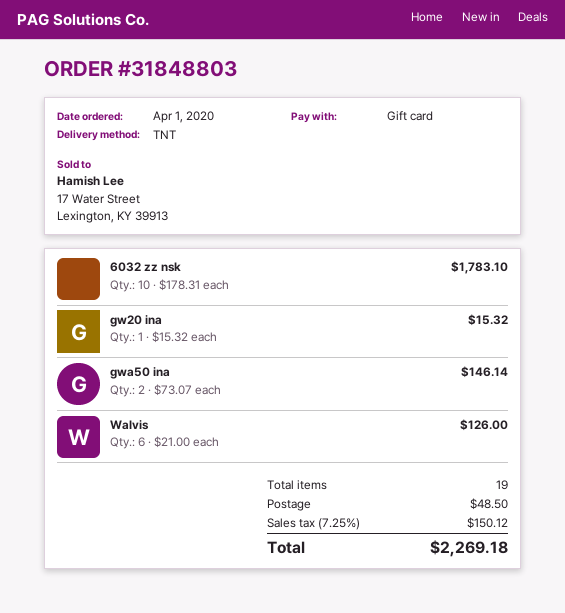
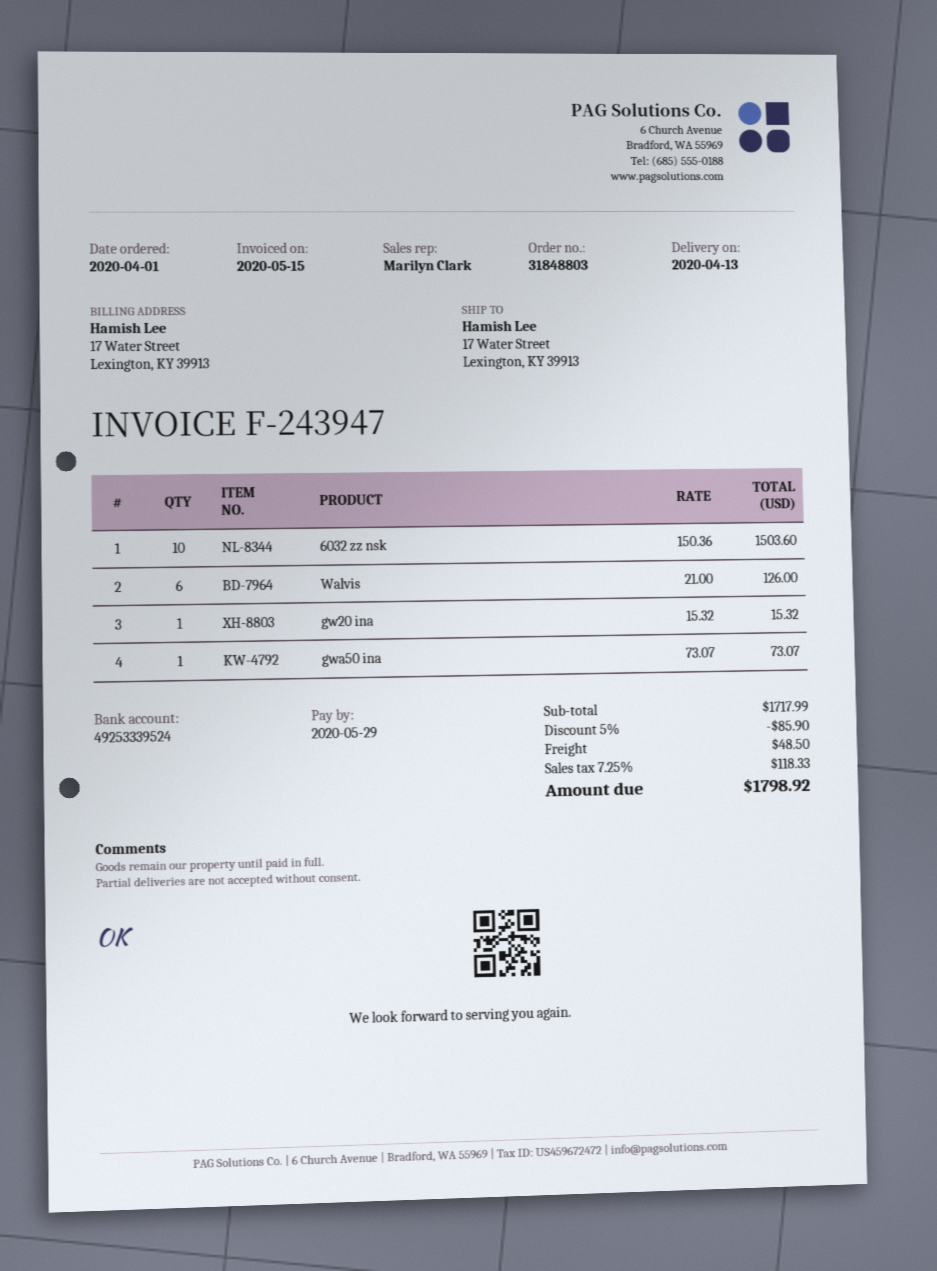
6032 zz nsk: 10 x 178.31 = 1783.10 -> 10 x 150.36 = 1503.60
gwa50 ina: 2 x 73.07 = 146.14 -> 1 x 73.07 = 73.07
discount: none -> 5% = 85.90
tax: 7.25% = 150.12 -> 7.25% = 118.33
total: 2269.18 -> 1798.92

